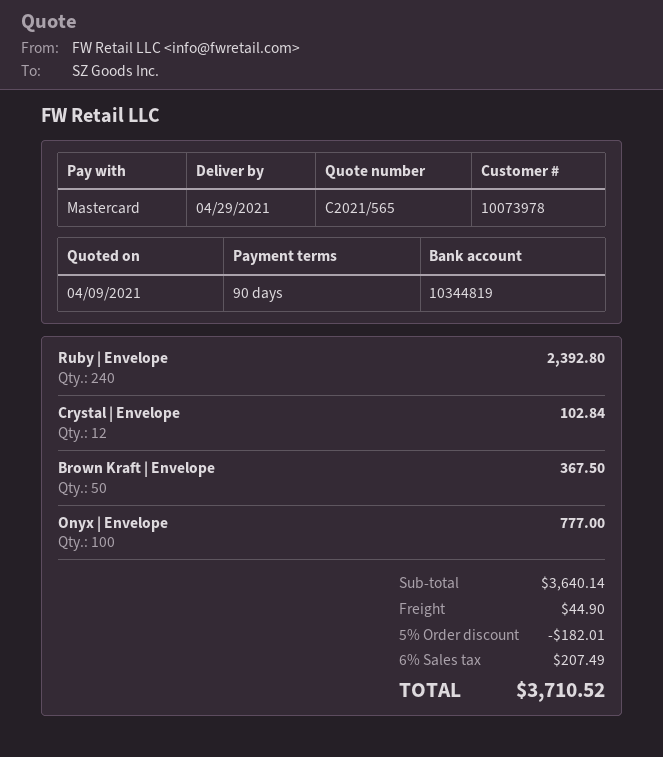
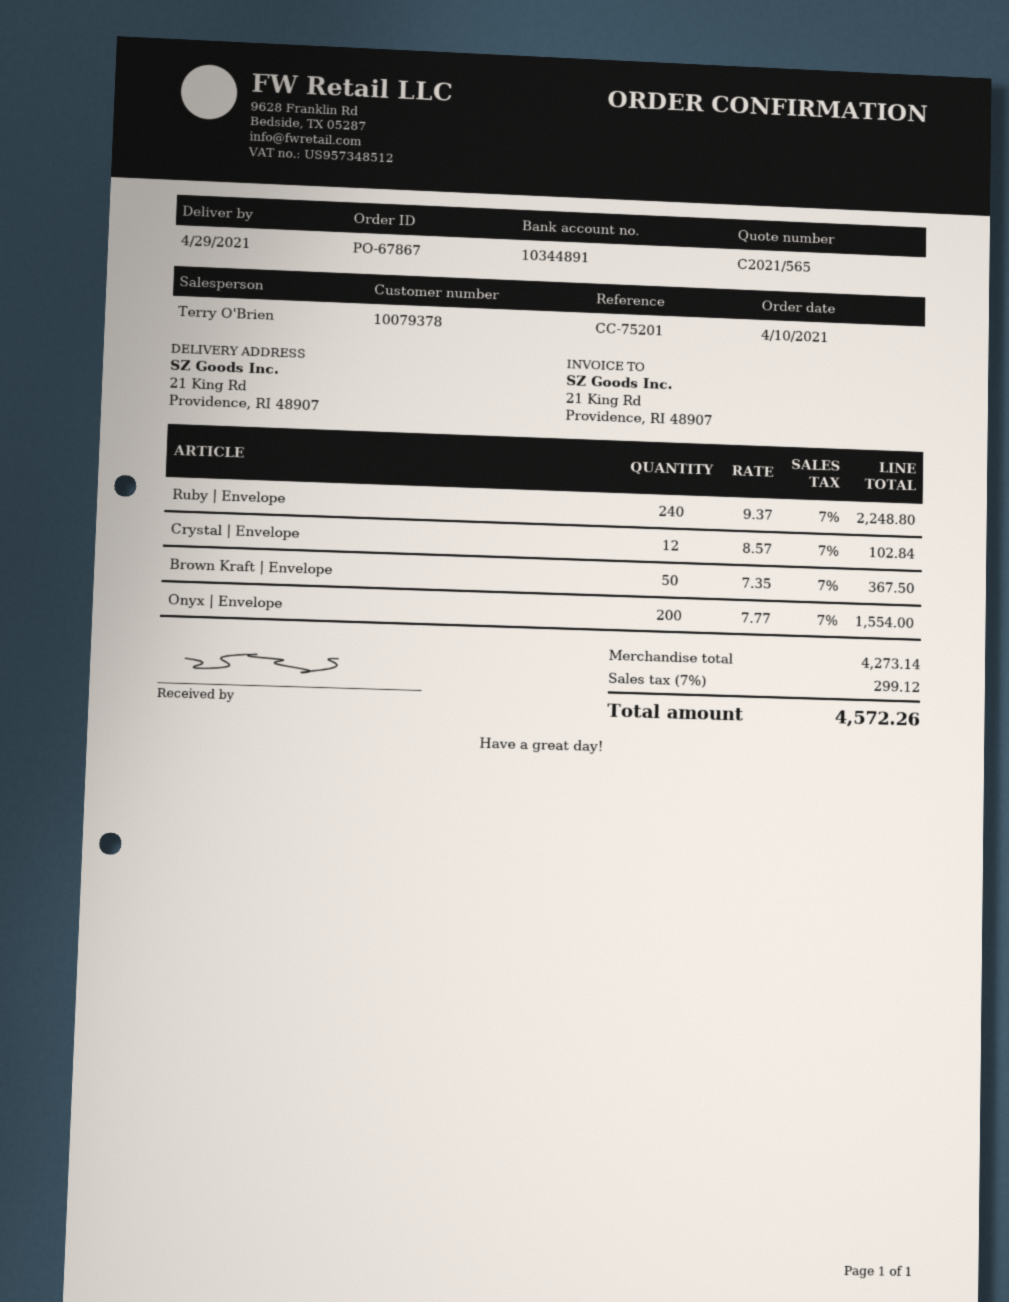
customer number: 10073978 -> 10079378
bank account: 10344819 -> 10344891
Ruby | Envelope: 240 for 2392.80 -> 240 for 2248.80
Onyx | Envelope: 100 for 777.00 -> 200 for 1554.00
subtotal: 3640.14 -> 4273.14
discount: 5% = 182.01 -> none
shipping: 44.90 -> none
tax: 6% = 207.49 -> 7% = 299.12
total: 3710.52 -> 4572.26

